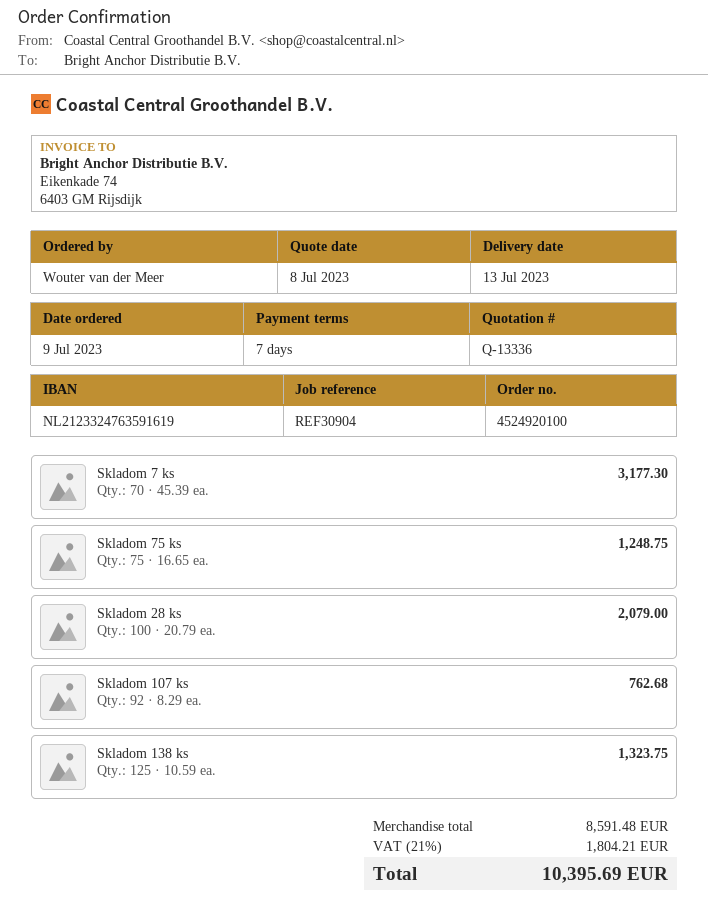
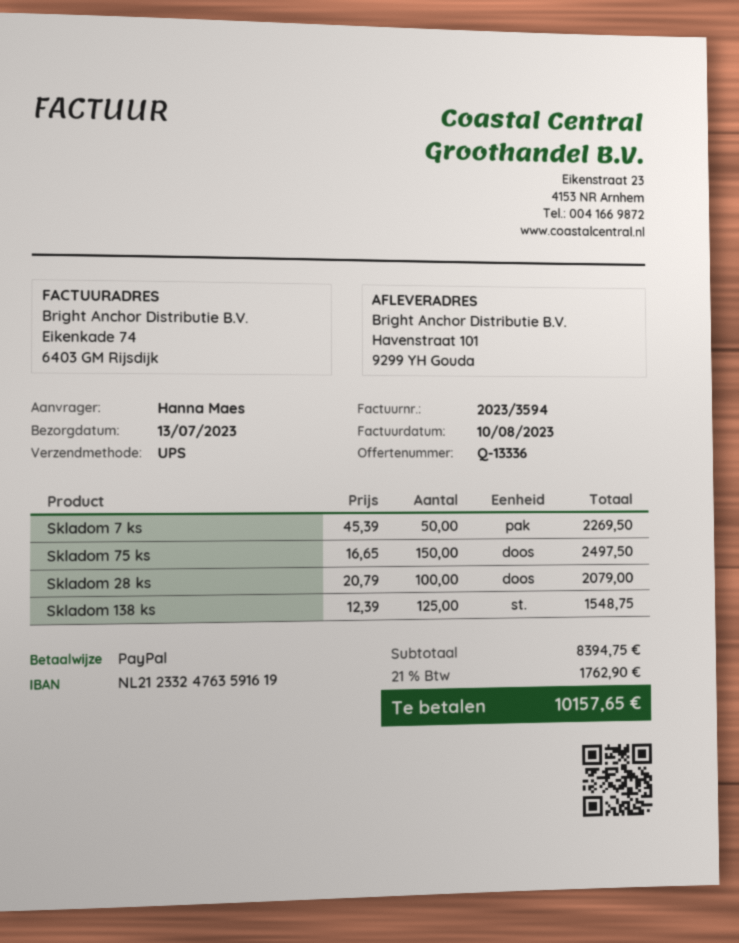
ordered by: Wouter van der Meer -> Hanna Maes
Skladom 7 ks: 70 x 45.39 = 3177.30 -> 50 x 45.39 = 2269.50
Skladom 75 ks: 75 x 16.65 = 1248.75 -> 150 x 16.65 = 2497.50
Skladom 107 ks: 92 x 8.29 = 762.68 -> none
Skladom 138 ks: 125 x 10.59 = 1323.75 -> 125 x 12.39 = 1548.75
subtotal: 8591.48 -> 8394.75
tax: 21% = 1804.21 -> 21% = 1762.90
total: 10395.69 -> 10157.65

